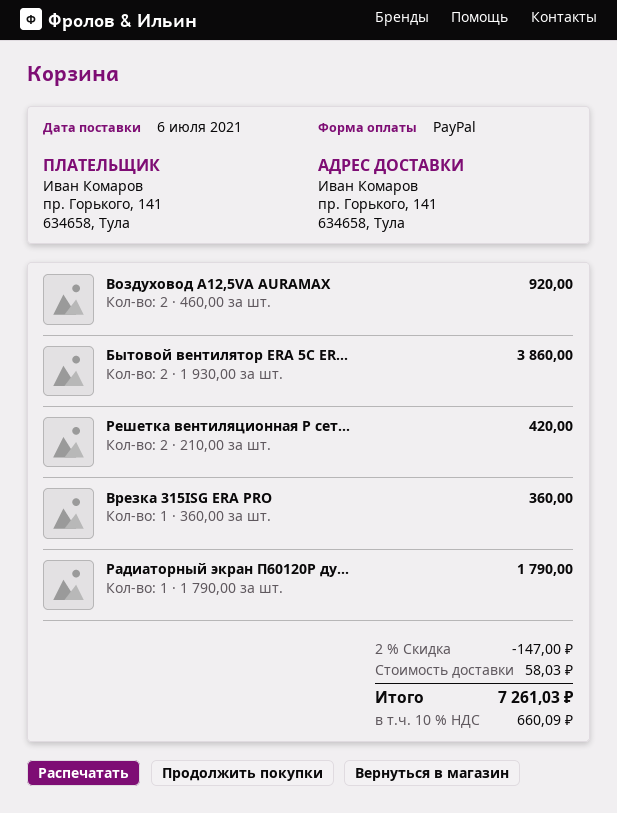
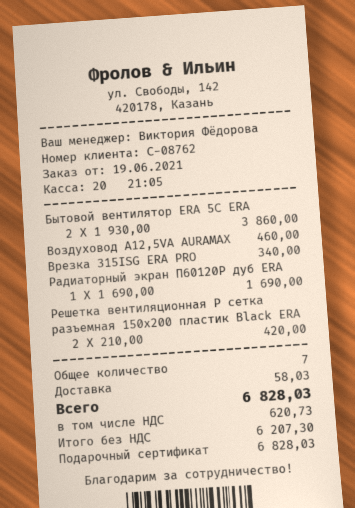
payment method: PayPal -> gift card
Воздуховод A12,5VA AURAMAX: 2 x 460.00 = 920.00 -> 1 x 460.00 = 460.00
Врезка 315ISG ERA PRO: 1 x 360.00 = 360.00 -> 1 x 340.00 = 340.00
Радиаторный экран П60120Р ду...: 1 x 1790.00 = 1790.00 -> 1 x 1690.00 = 1690.00
discount: 2% = 147.00 -> none
tax: 660.09 -> 620.73
total: 7261.03 -> 6828.03

